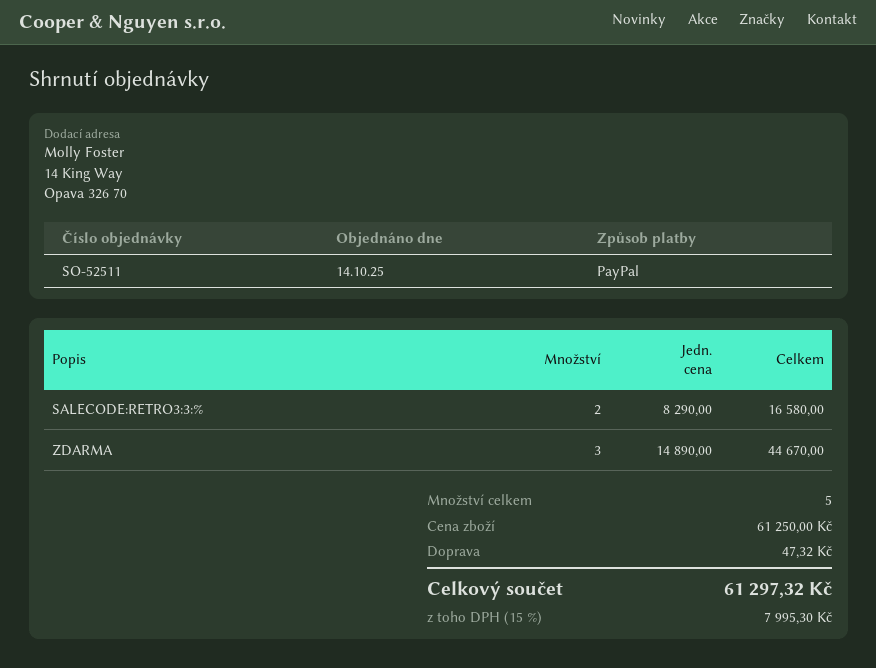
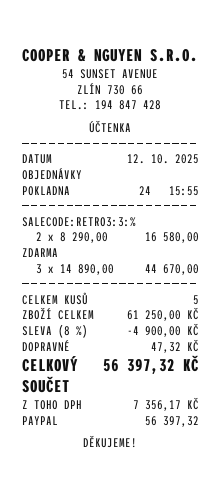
order date: 2025-10-14 -> 2025-10-12
discount: none -> 8% = 4900.00
tax: 7995.30 -> 7356.17
total: 61297.32 -> 56397.32

